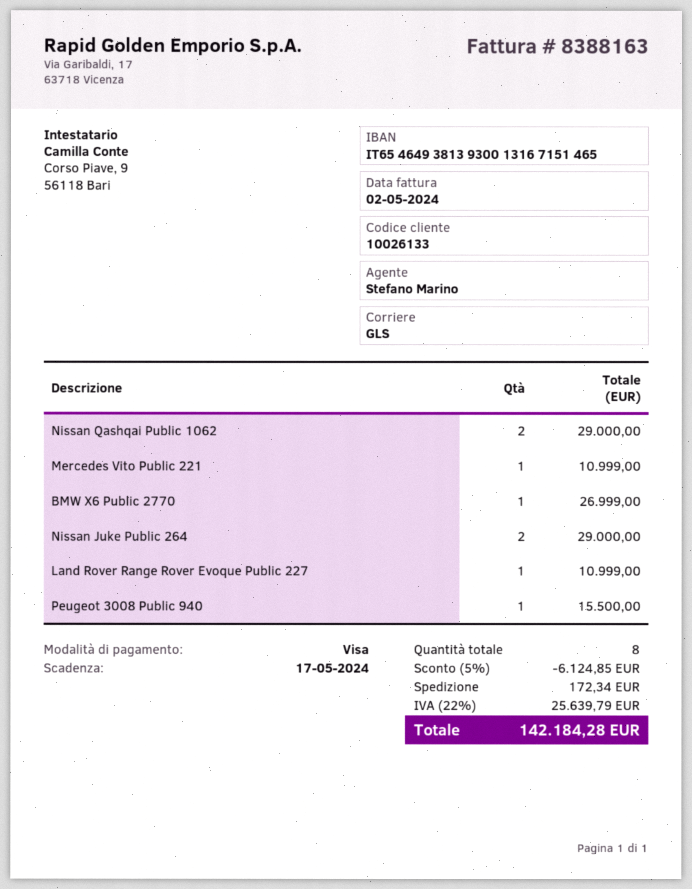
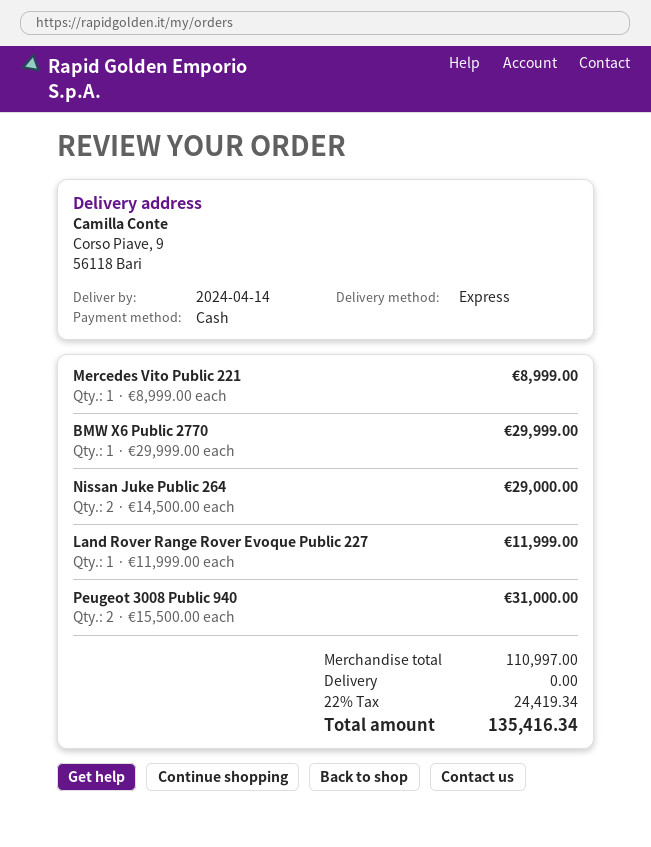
payment method: Visa -> cash
shipping method: GLS -> express
Nissan Qashqai Public 1062: 2 for 29000.00 -> none
Mercedes Vito Public 221: 1 for 10999.00 -> 1 for 8999.00
BMW X6 Public 2770: 1 for 26999.00 -> 1 for 29999.00
Land Rover Range Rover Evoque Public 227: 1 for 10999.00 -> 1 for 11999.00
Peugeot 3008 Public 940: 1 for 15500.00 -> 2 for 31000.00
discount: 5% = 6124.85 -> none
shipping: 172.34 -> 0.00
tax: 22% = 25639.79 -> 22% = 24419.34
total: 142184.28 -> 135416.34

